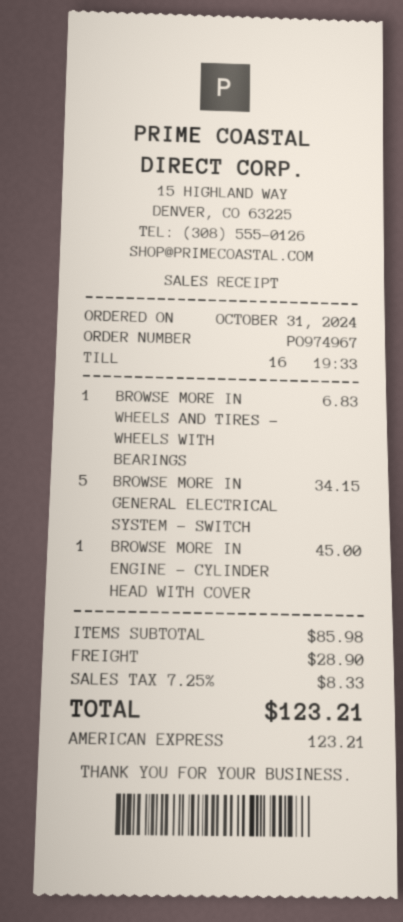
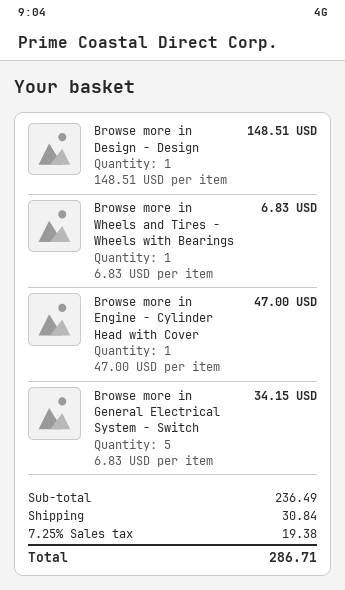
BROWSE MORE IN ENGINE - CYLINDER HEAD WITH COVER: 1 for 45.00 -> 1 for 47.00
Browse more in Design - Design: none -> 1 for 148.51
subtotal: 85.98 -> 236.49
shipping: 28.90 -> 30.84
tax: 7.25% = 8.33 -> 7.25% = 19.38
total: 123.21 -> 286.71

